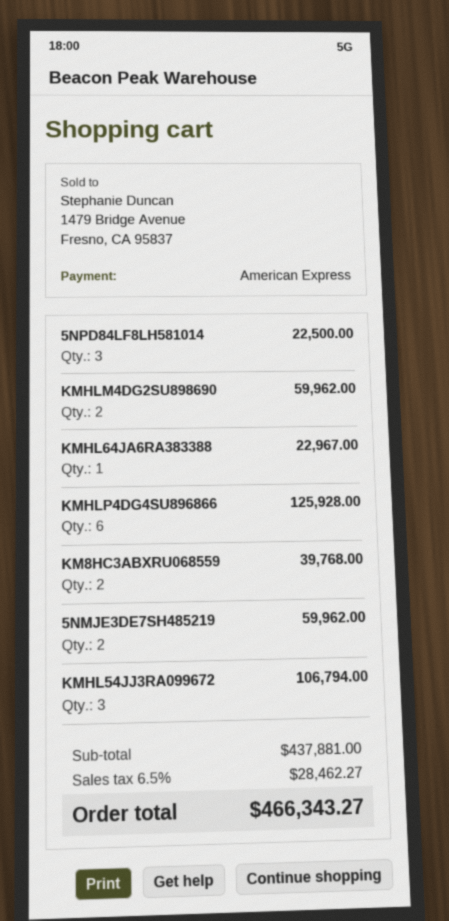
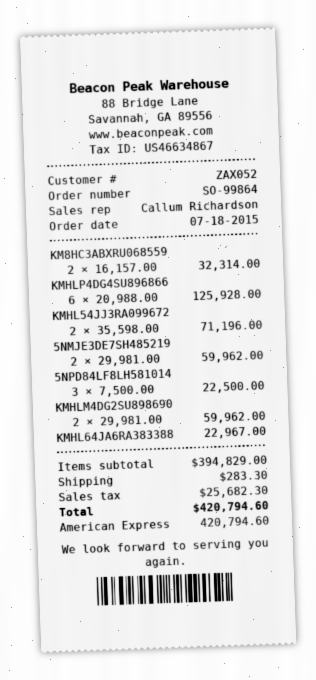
KM8HC3ABXRU068559: 2 for 39768.00 -> 2 for 32314.00
KMHL54JJ3RA099672: 3 for 106794.00 -> 2 for 71196.00
subtotal: 437881.00 -> 394829.00
shipping: none -> 283.30
tax: 28462.27 -> 25682.30
total: 466343.27 -> 420794.60

